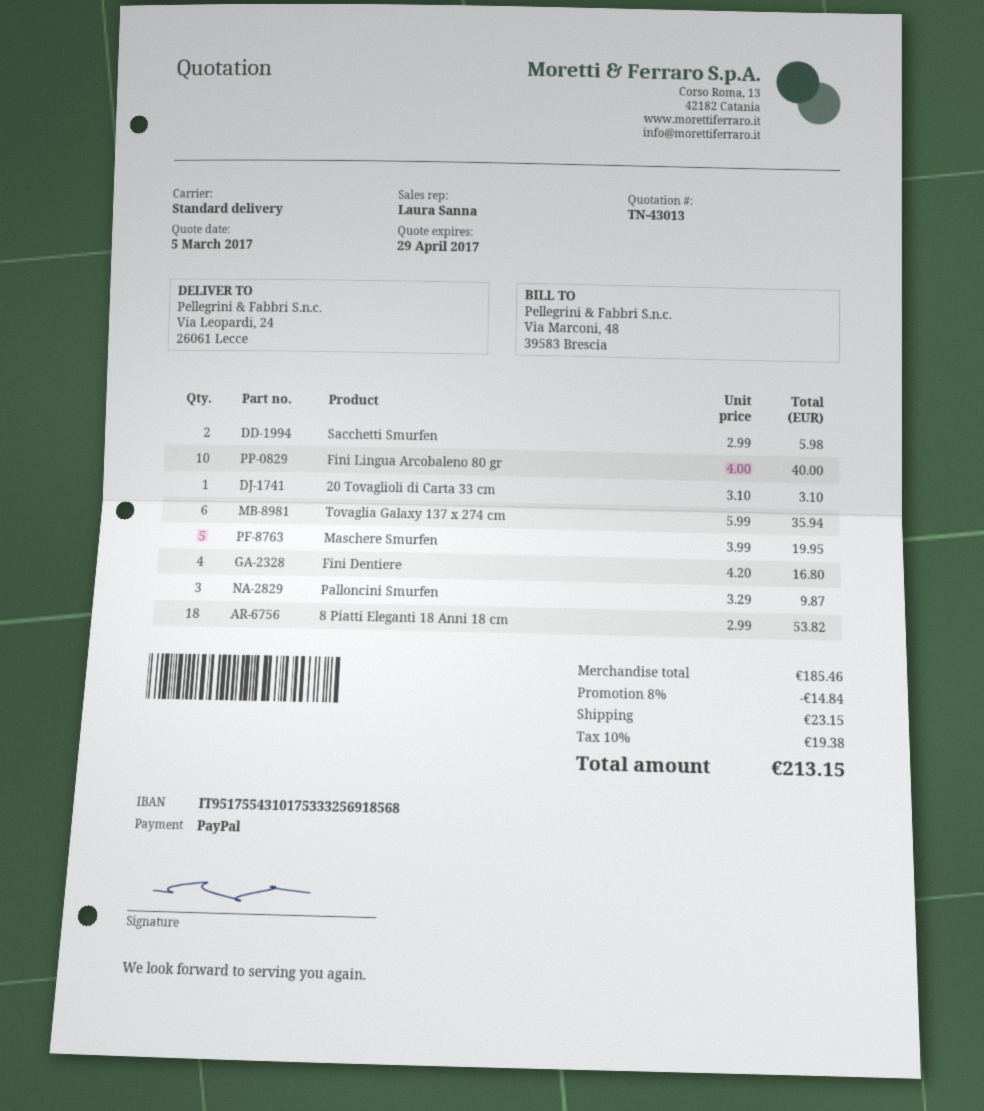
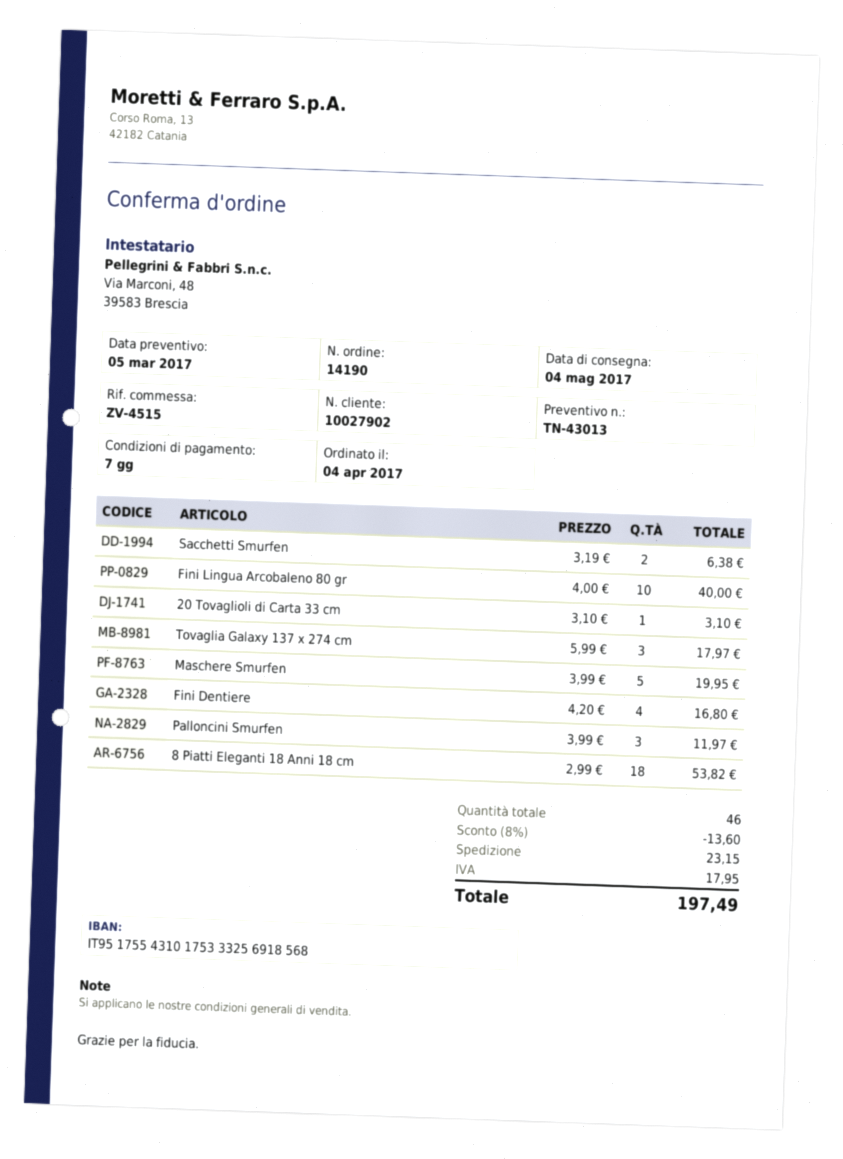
Sacchetti Smurfen: 2 x 2.99 = 5.98 -> 2 x 3.19 = 6.38
Tovaglia Galaxy 137 x 274 cm: 6 x 5.99 = 35.94 -> 3 x 5.99 = 17.97
Palloncini Smurfen: 3 x 3.29 = 9.87 -> 3 x 3.99 = 11.97
discount: 8% = 14.84 -> 8% = 13.60
tax: 19.38 -> 17.95
total: 213.15 -> 197.49

